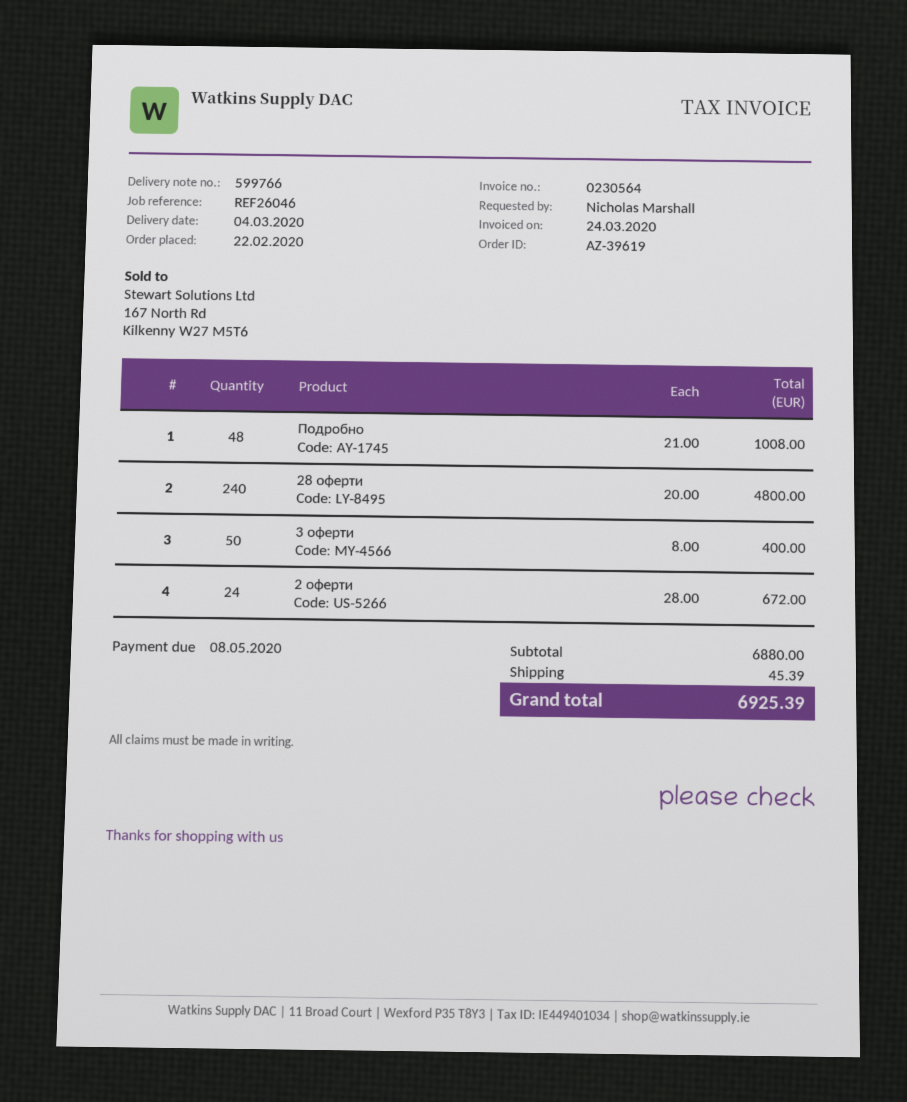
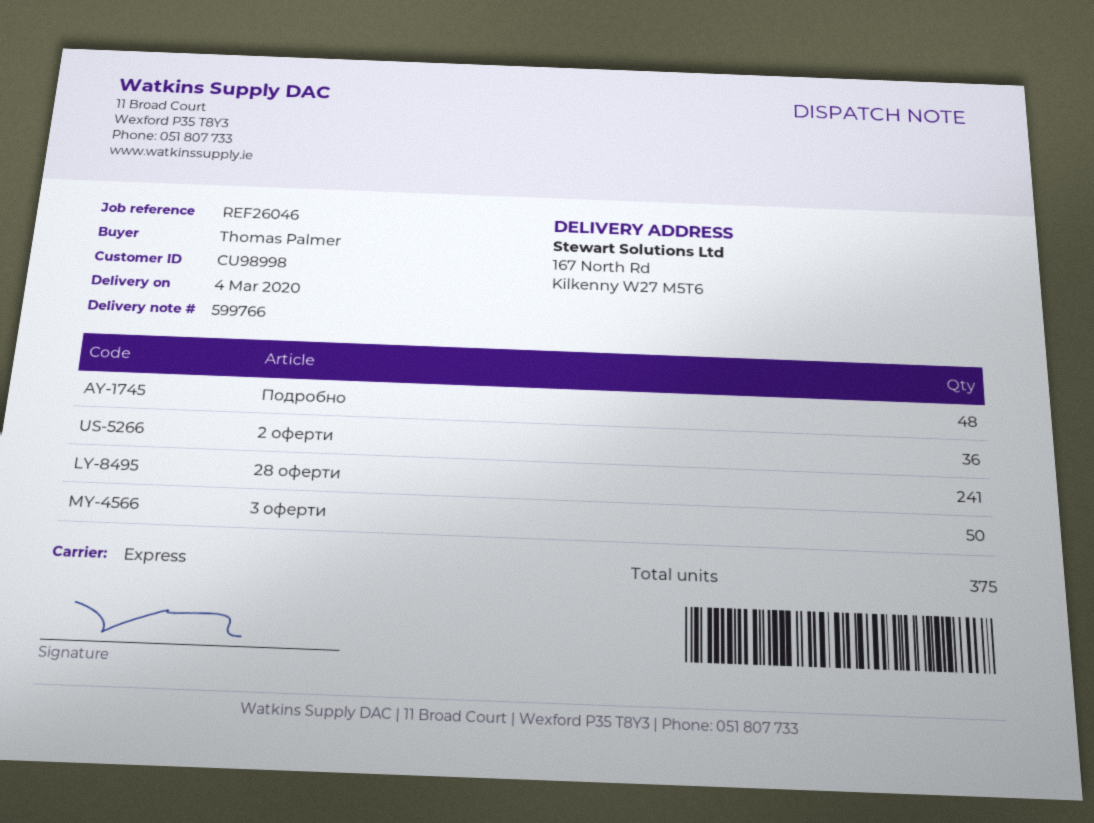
ordered by: Nicholas Marshall -> Thomas Palmer
28 оферти: 240 -> 241
2 оферти: 24 -> 36

